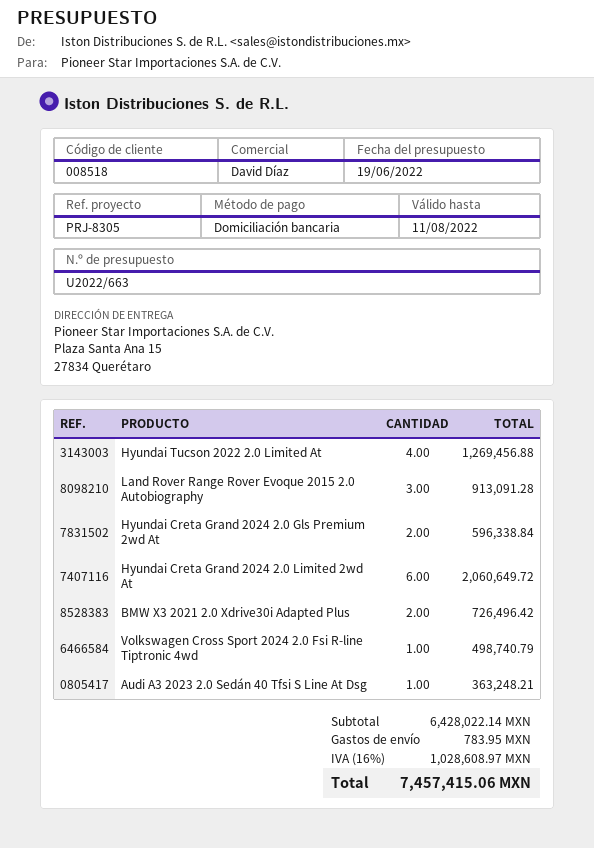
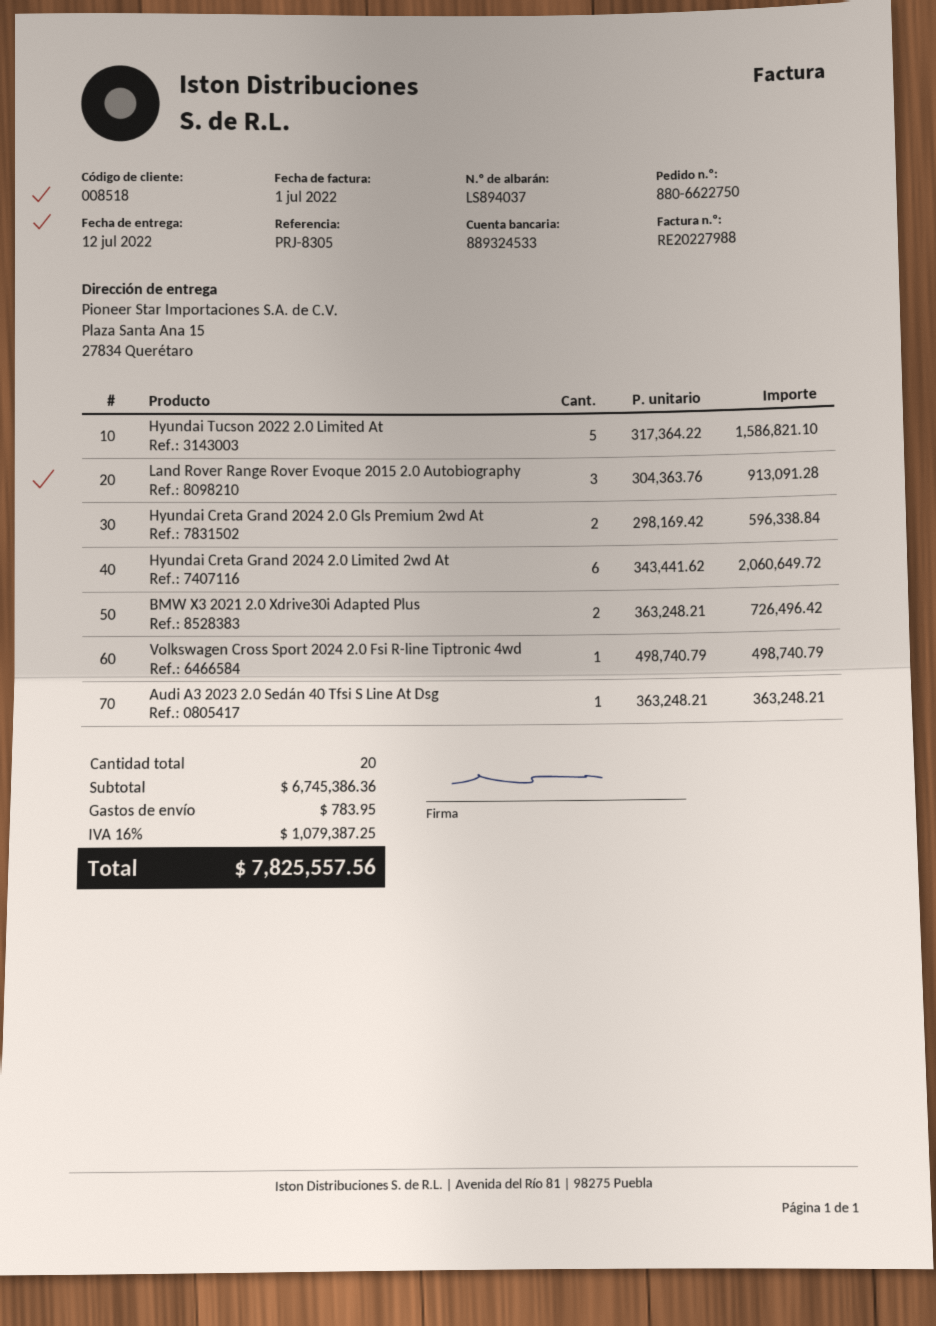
Hyundai Tucson 2022 2.0 Limited At: 4 for 1269456.88 -> 5 for 1586821.10
subtotal: 6428022.14 -> 6745386.36
tax: 16% = 1028608.97 -> 16% = 1079387.25
total: 7457415.06 -> 7825557.56

